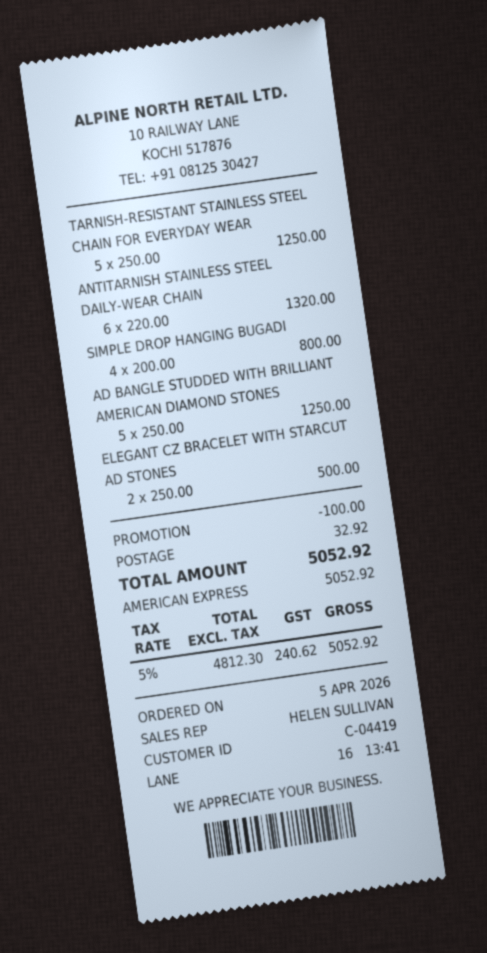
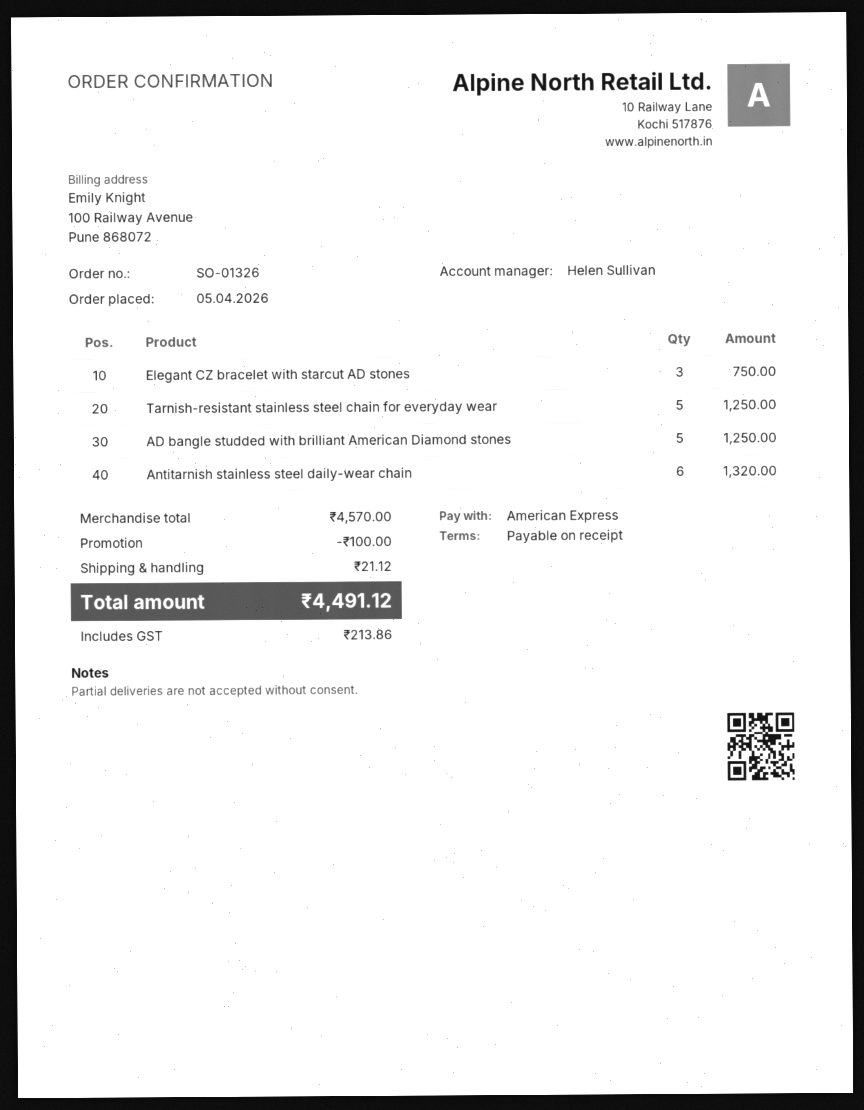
SIMPLE DROP HANGING BUGADI: 4 for 800.00 -> none
ELEGANT CZ BRACELET WITH STARCUT AD STONES: 2 for 500.00 -> 3 for 750.00
shipping: 32.92 -> 21.12
tax: 240.62 -> 213.86
total: 5052.92 -> 4491.12

